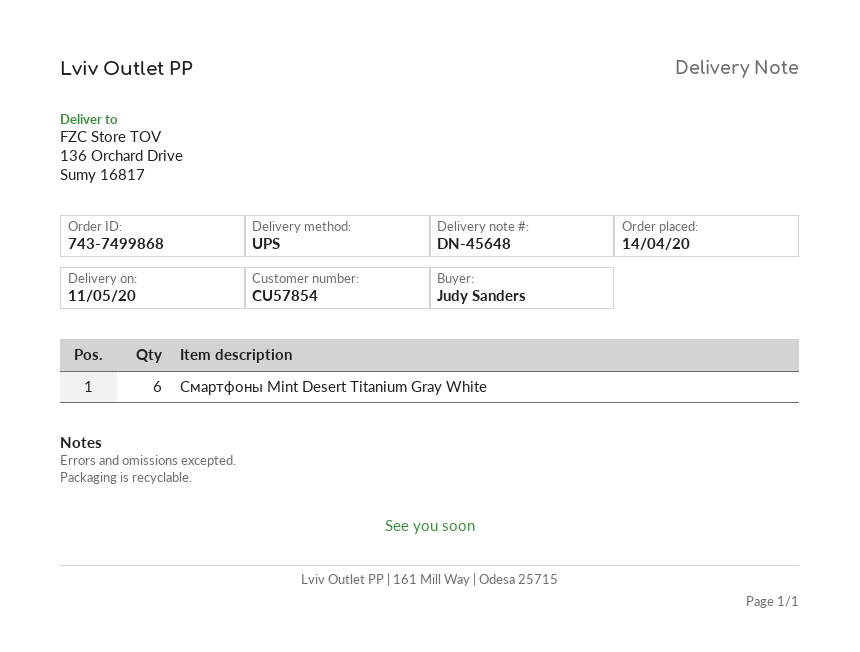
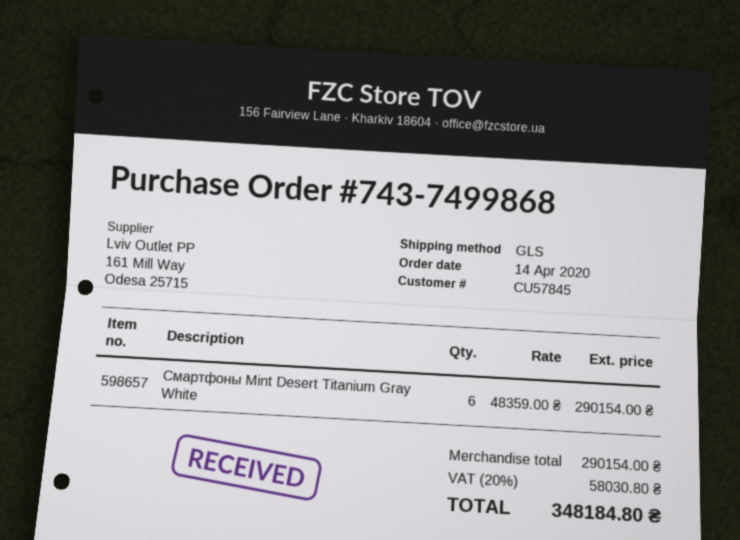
customer number: CU57854 -> CU57845
shipping method: UPS -> GLS

